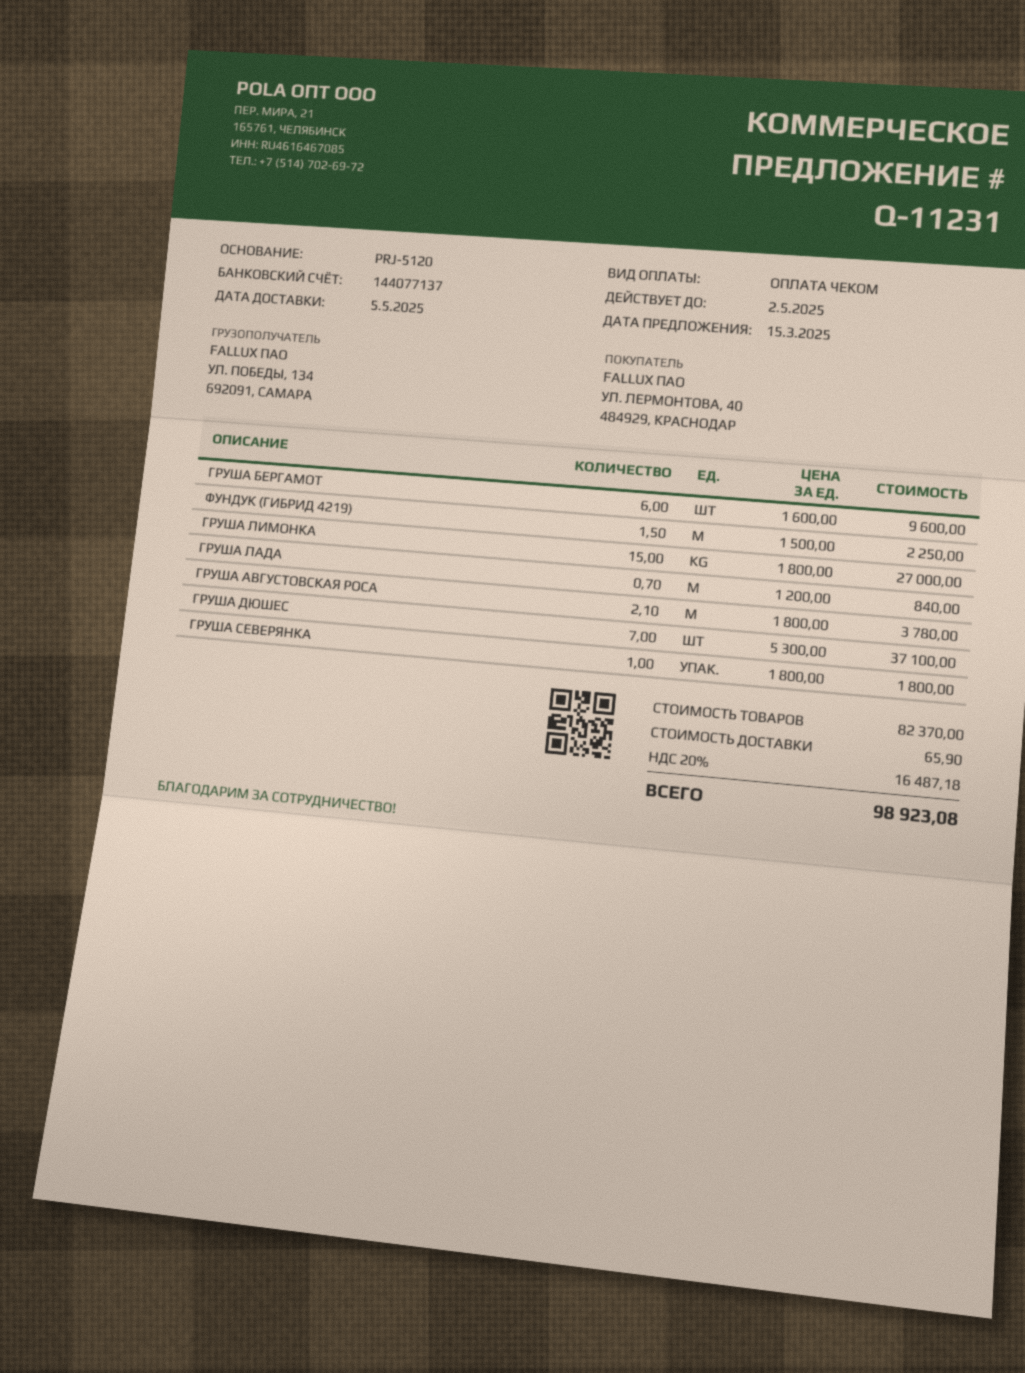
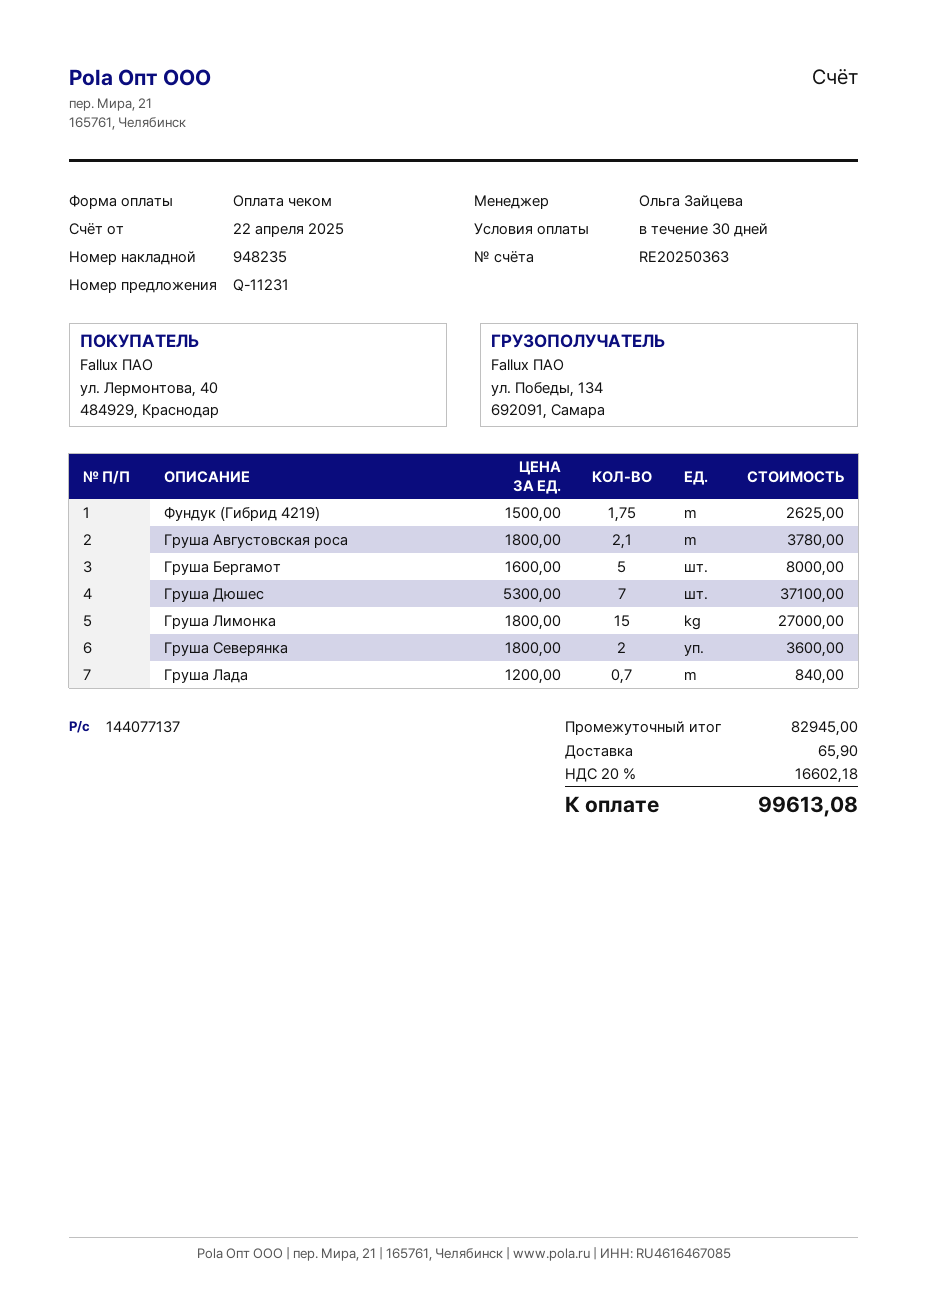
ГРУША БЕРГАМОТ: 6 x 1600.00 = 9600.00 -> 5 x 1600.00 = 8000.00
ФУНДУК (ГИБРИД 4219): 1.5 x 1500.00 = 2250.00 -> 1.75 x 1500.00 = 2625.00
ГРУША СЕВЕРЯНКА: 1 x 1800.00 = 1800.00 -> 2 x 1800.00 = 3600.00
subtotal: 82370.00 -> 82945.00
tax: 20% = 16487.18 -> 20% = 16602.18
total: 98923.08 -> 99613.08

